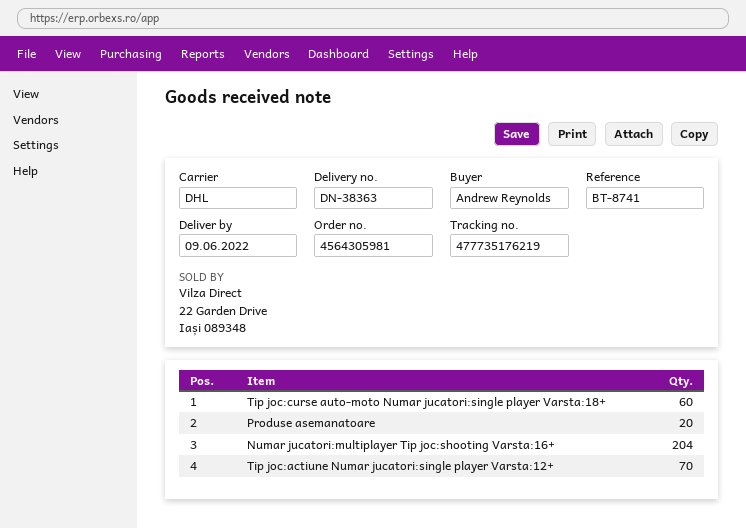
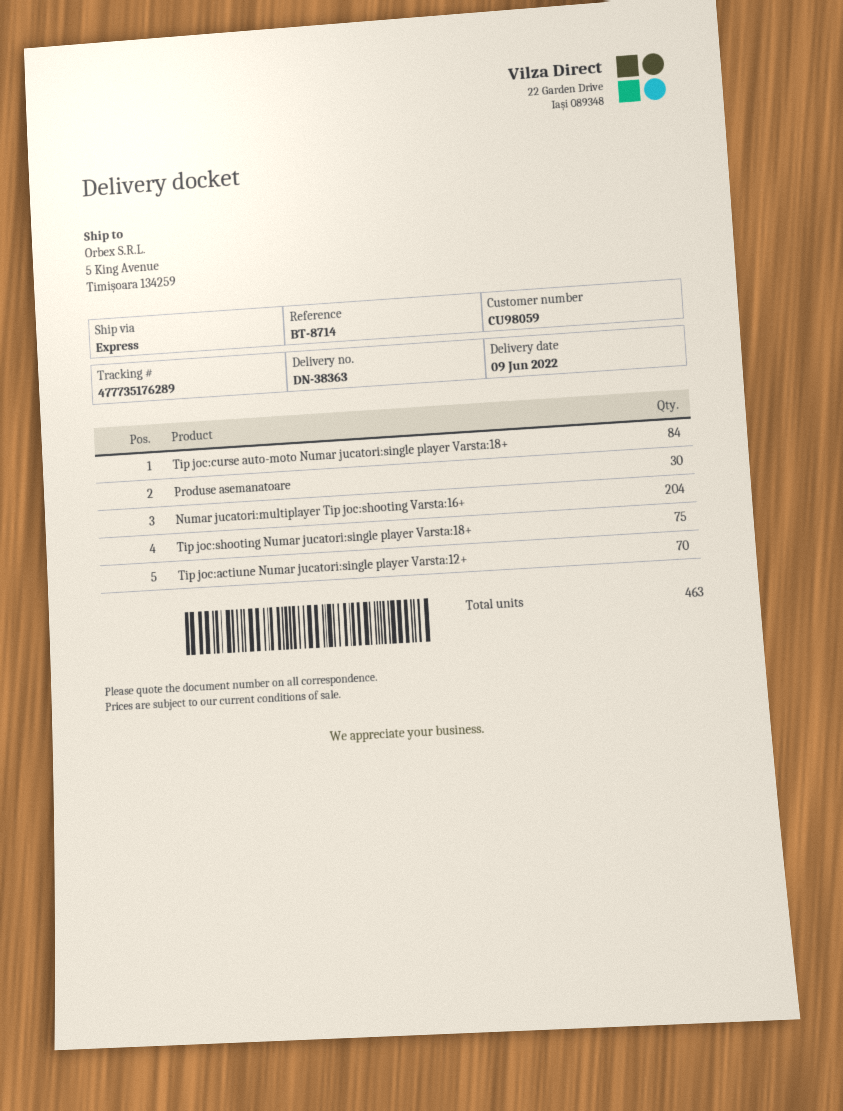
reference: BT-8741 -> BT-8714
shipping method: DHL -> express
tracking number: 477735176219 -> 477735176289
Tip joc:curse auto-moto Numar jucatori:single player Varsta:18+: 60 -> 84
Produse asemanatoare: 20 -> 30
Tip joc:shooting Numar jucatori:single player Varsta:18+: none -> 75

